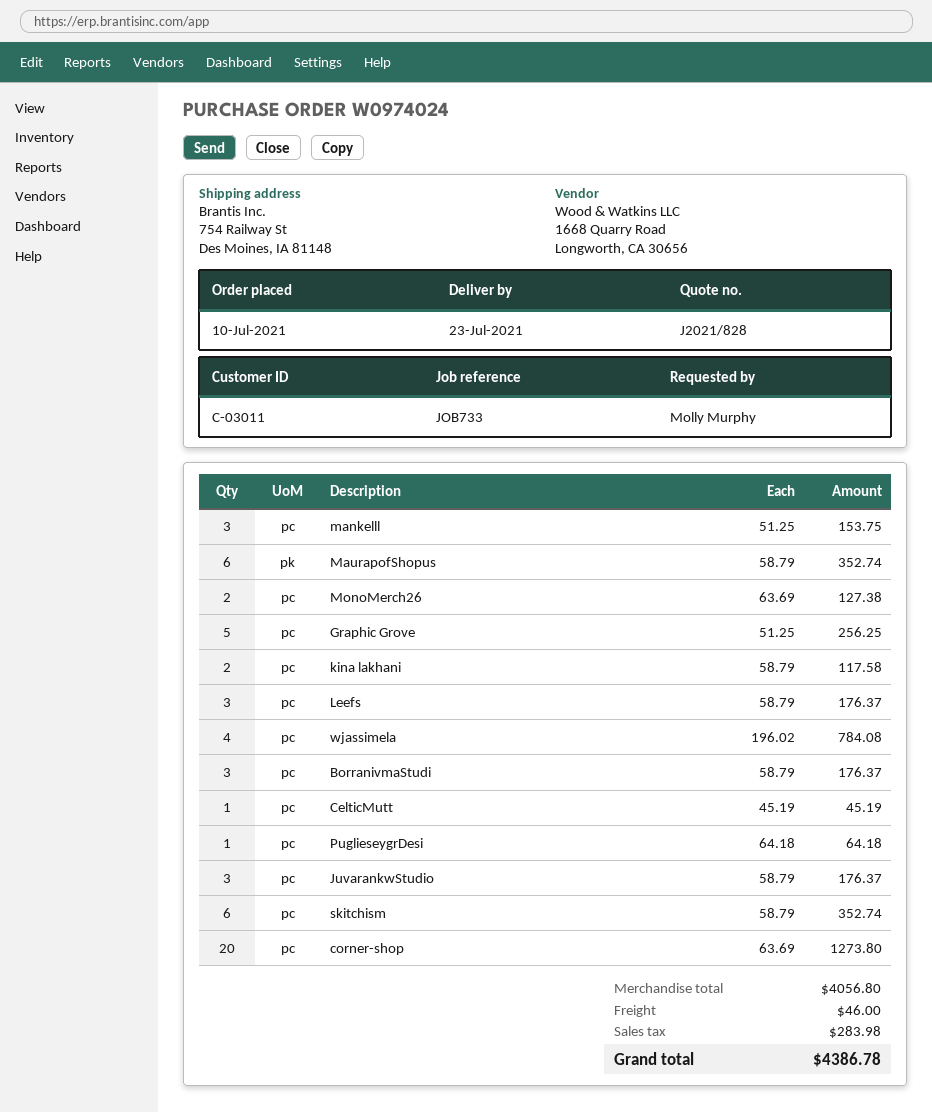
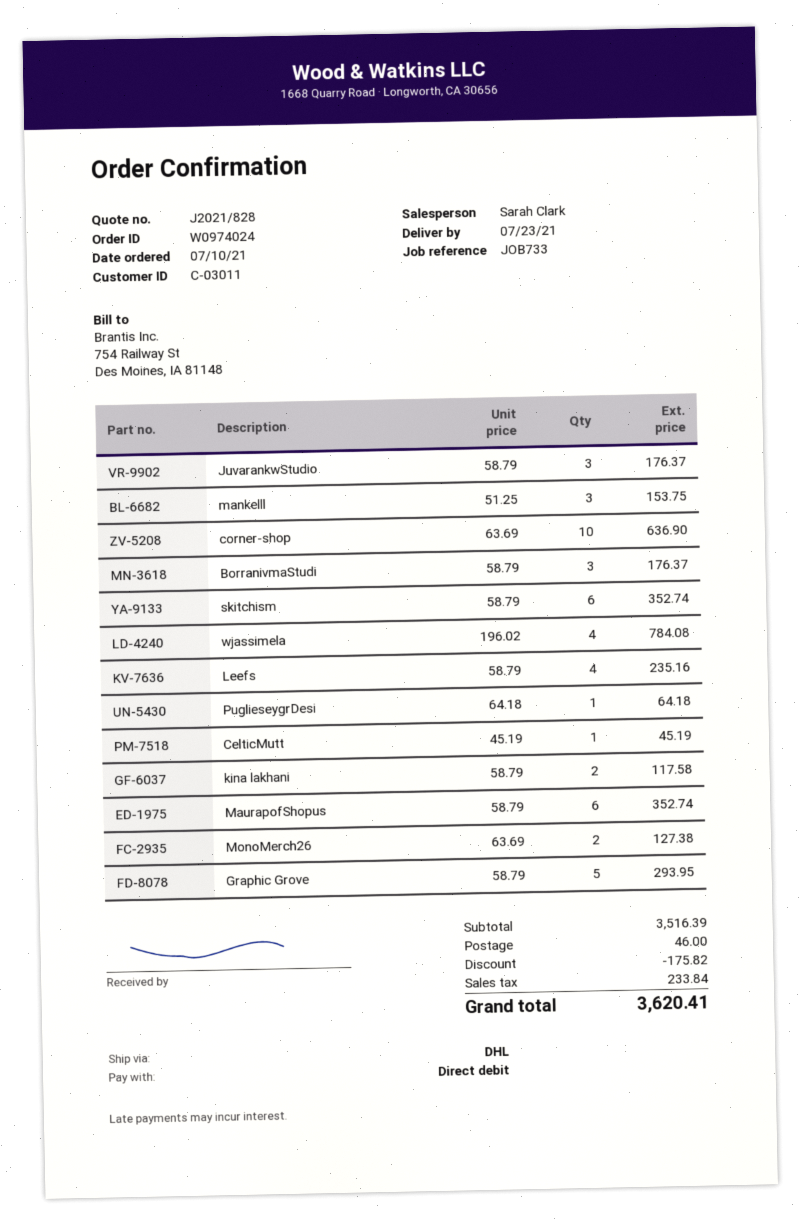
Graphic Grove: 5 x 51.25 = 256.25 -> 5 x 58.79 = 293.95
Leefs: 3 x 58.79 = 176.37 -> 4 x 58.79 = 235.16
corner-shop: 20 x 63.69 = 1273.80 -> 10 x 63.69 = 636.90
subtotal: 4056.80 -> 3516.39
discount: none -> 175.82
tax: 283.98 -> 233.84
total: 4386.78 -> 3620.41

